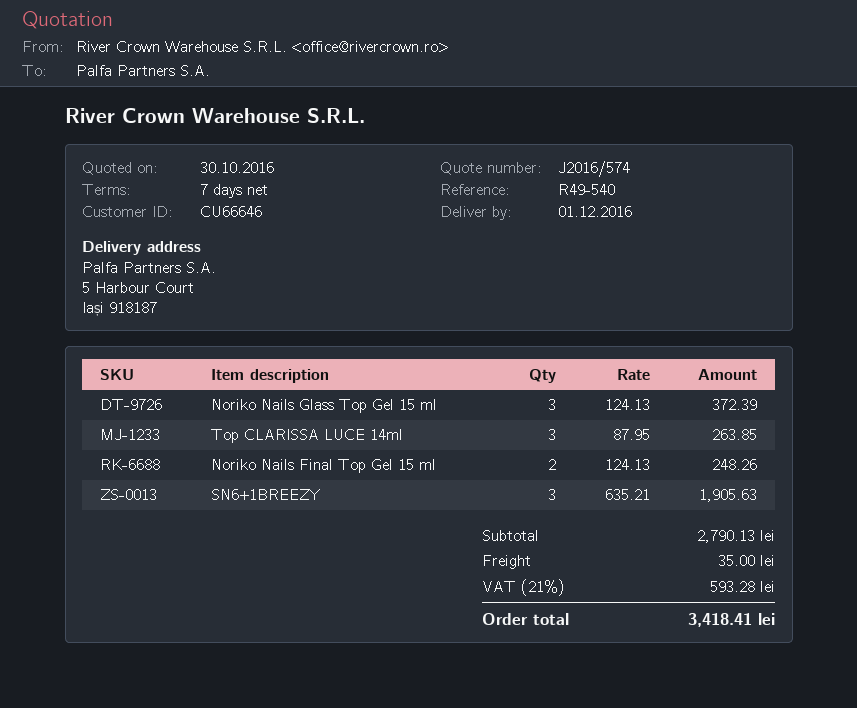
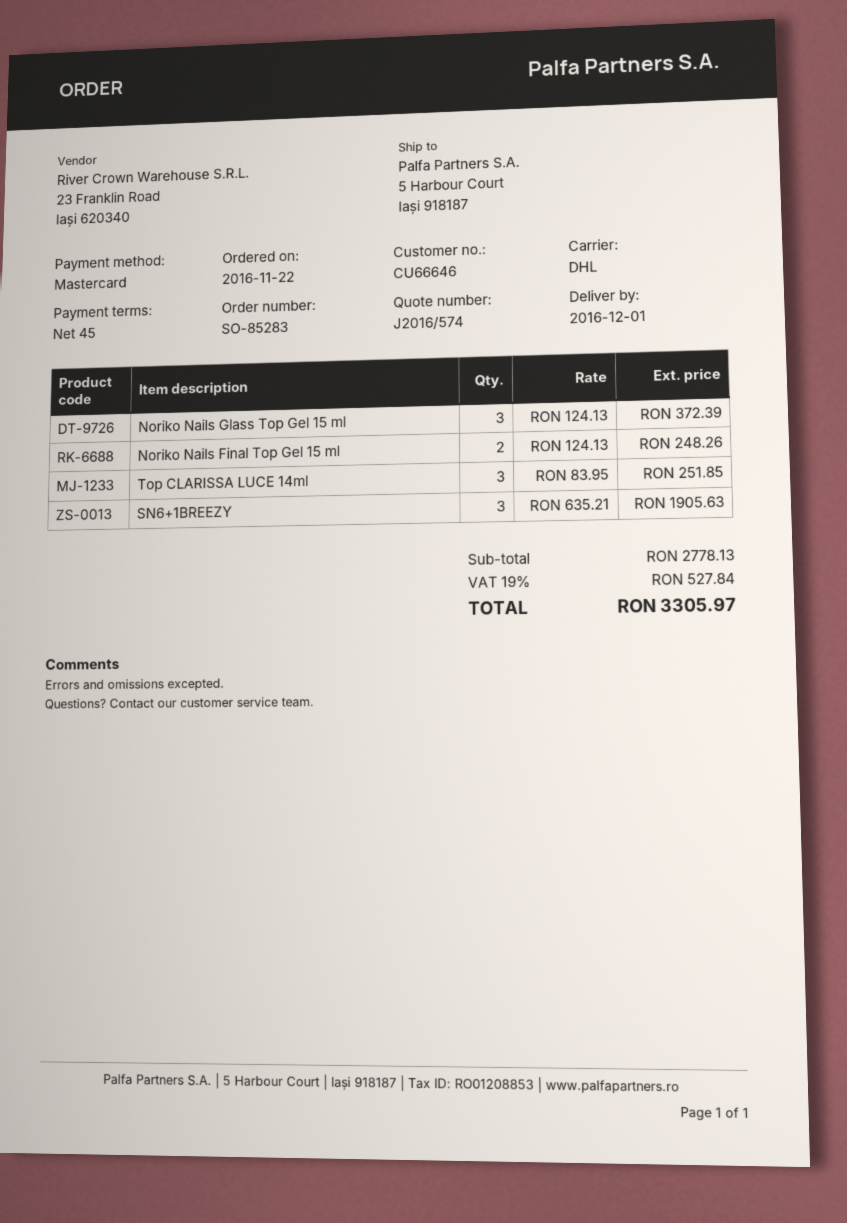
payment terms: 7 days -> 45 days
Top CLARISSA LUCE 14ml: 3 x 87.95 = 263.85 -> 3 x 83.95 = 251.85
subtotal: 2790.13 -> 2778.13
shipping: 35.00 -> none
tax: 21% = 593.28 -> 19% = 527.84
total: 3418.41 -> 3305.97

